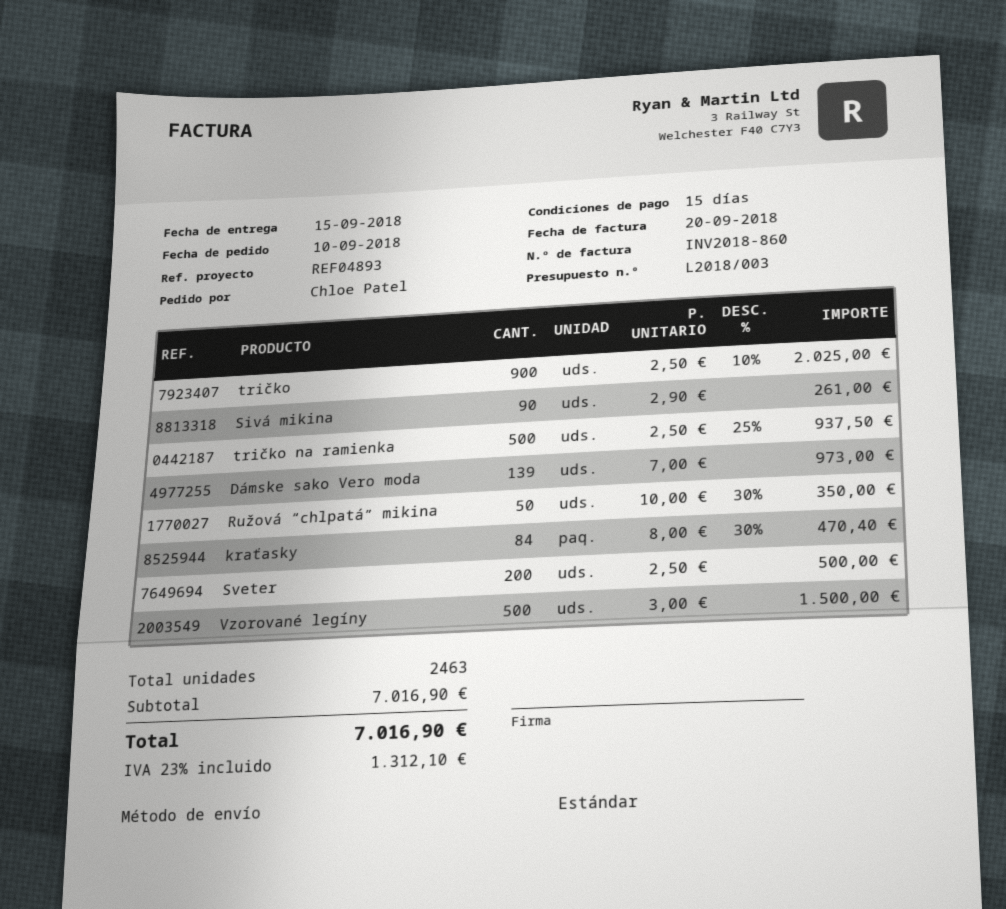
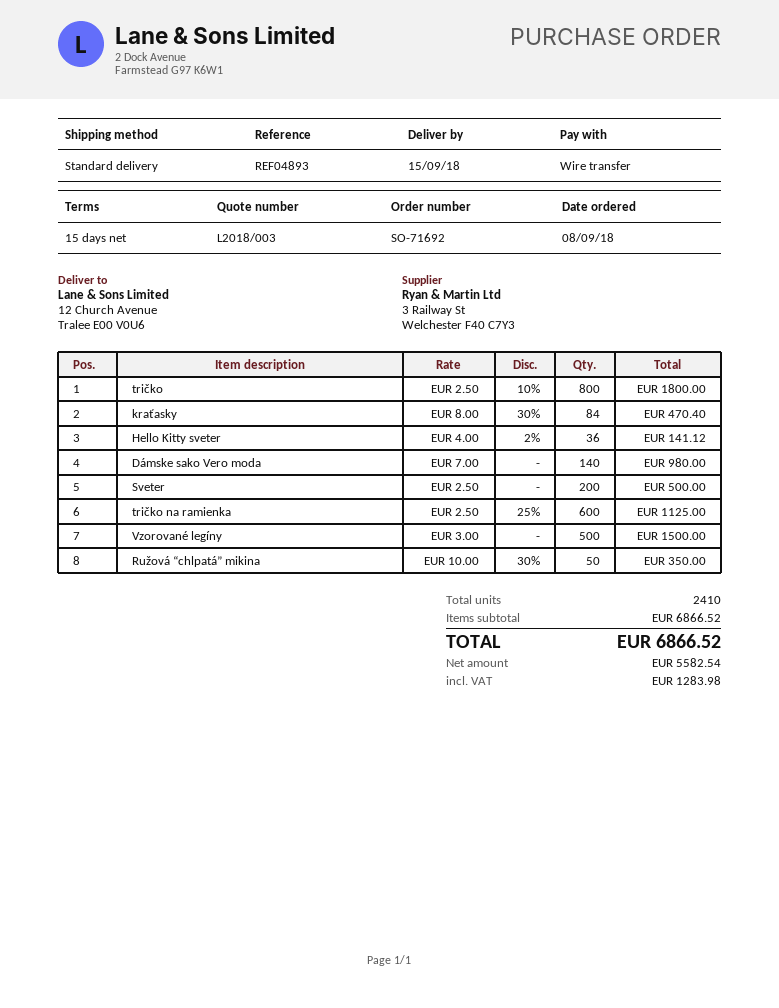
order date: 2018-09-10 -> 2018-09-08
tričko: 900 x 2.50 - 10% = 2025.00 -> 800 x 2.50 - 10% = 1800.00
Sivá mikina: 90 x 2.90 = 261.00 -> none
tričko na ramienka: 500 x 2.50 - 25% = 937.50 -> 600 x 2.50 - 25% = 1125.00
Dámske sako Vero moda: 139 x 7.00 = 973.00 -> 140 x 7.00 = 980.00
Hello Kitty sveter: none -> 36 x 4.00 - 2% = 141.12
total quantity: 2463 -> 2410
subtotal: 7016.90 -> 6866.52
tax: 1312.10 -> 1283.98
total: 7016.90 -> 6866.52

